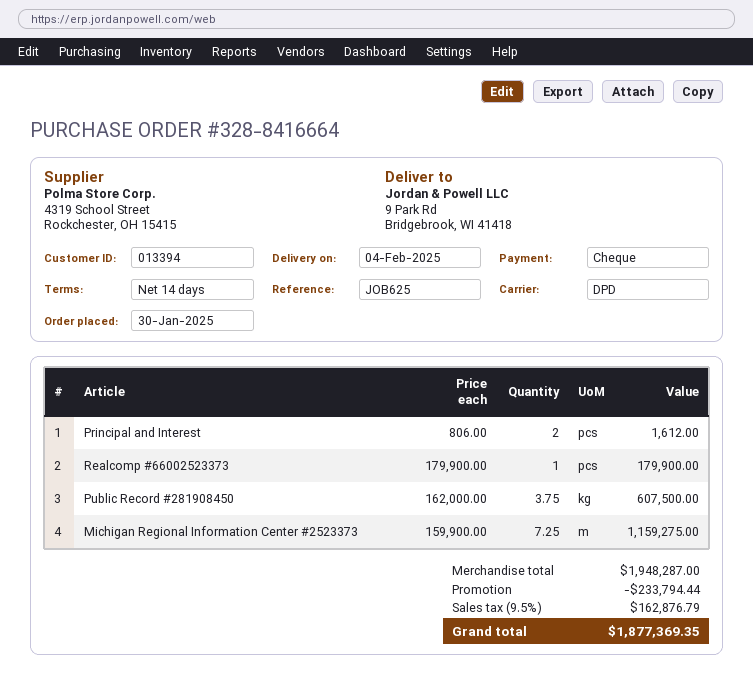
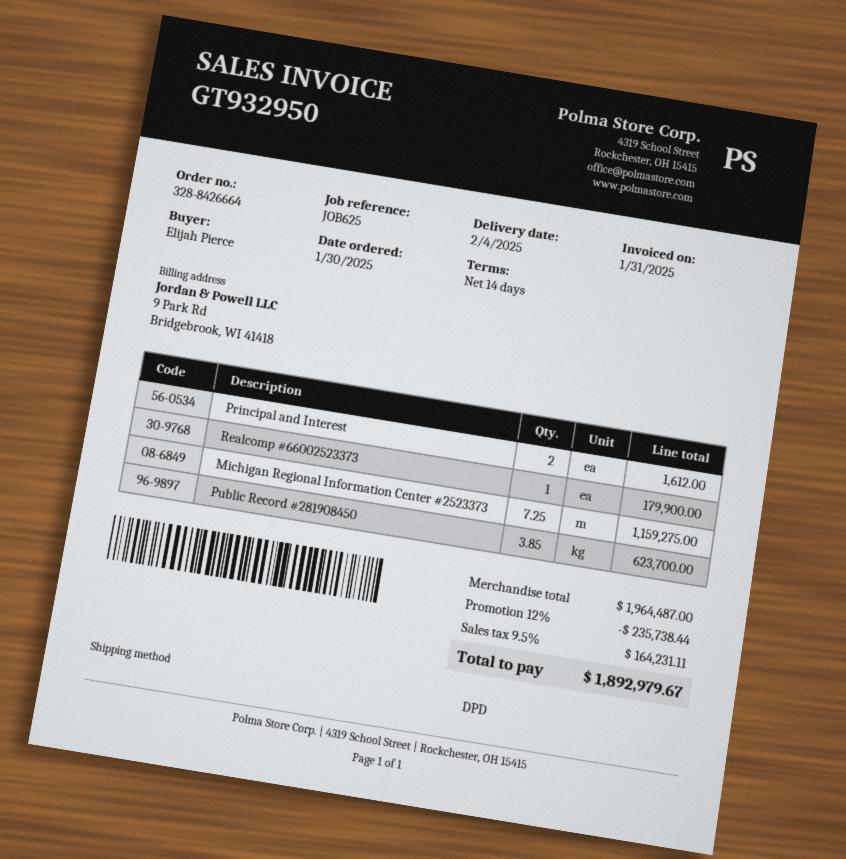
order number: 328-8416664 -> 328-8426664
Public Record #281908450: 3.75 for 607500.00 -> 3.85 for 623700.00
subtotal: 1948287.00 -> 1964487.00
discount: 233794.44 -> 235738.44
tax: 9.5% = 162876.79 -> 9.5% = 164231.11
total: 1877369.35 -> 1892979.67

